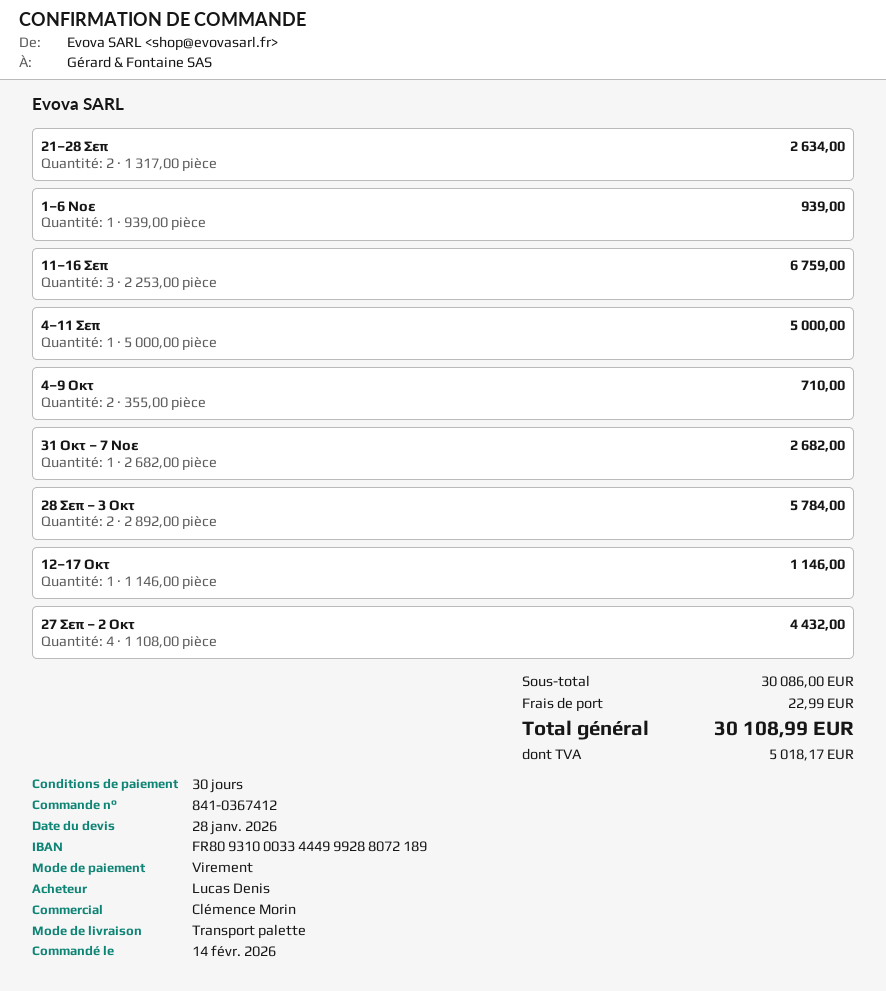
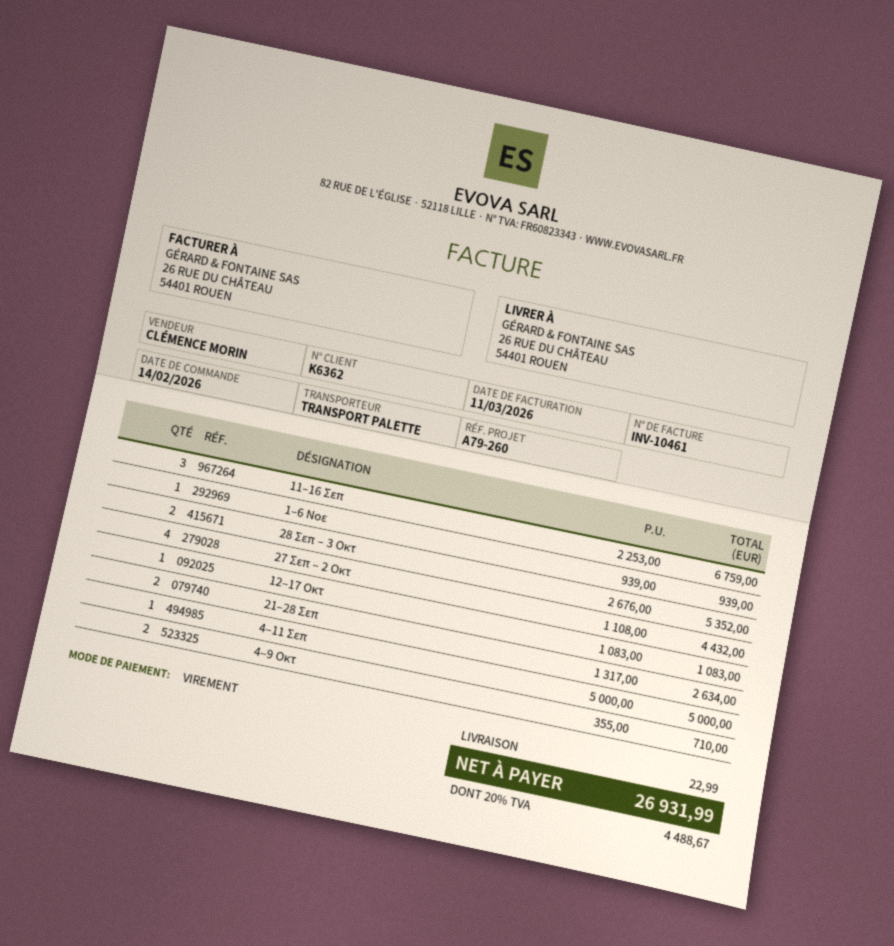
31 Οκτ – 7 Νοε: 1 x 2682.00 = 2682.00 -> none
28 Σεπ – 3 Οκτ: 2 x 2892.00 = 5784.00 -> 2 x 2676.00 = 5352.00
12–17 Οκτ: 1 x 1146.00 = 1146.00 -> 1 x 1083.00 = 1083.00
tax: 5018.17 -> 4488.67
total: 30108.99 -> 26931.99

